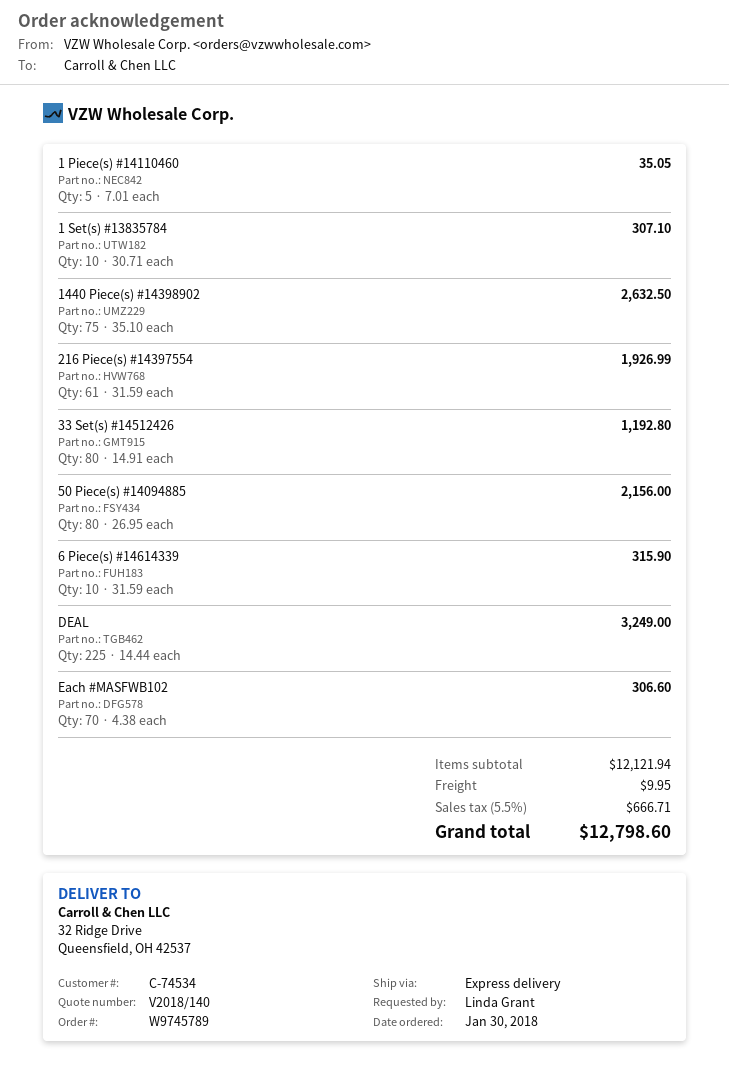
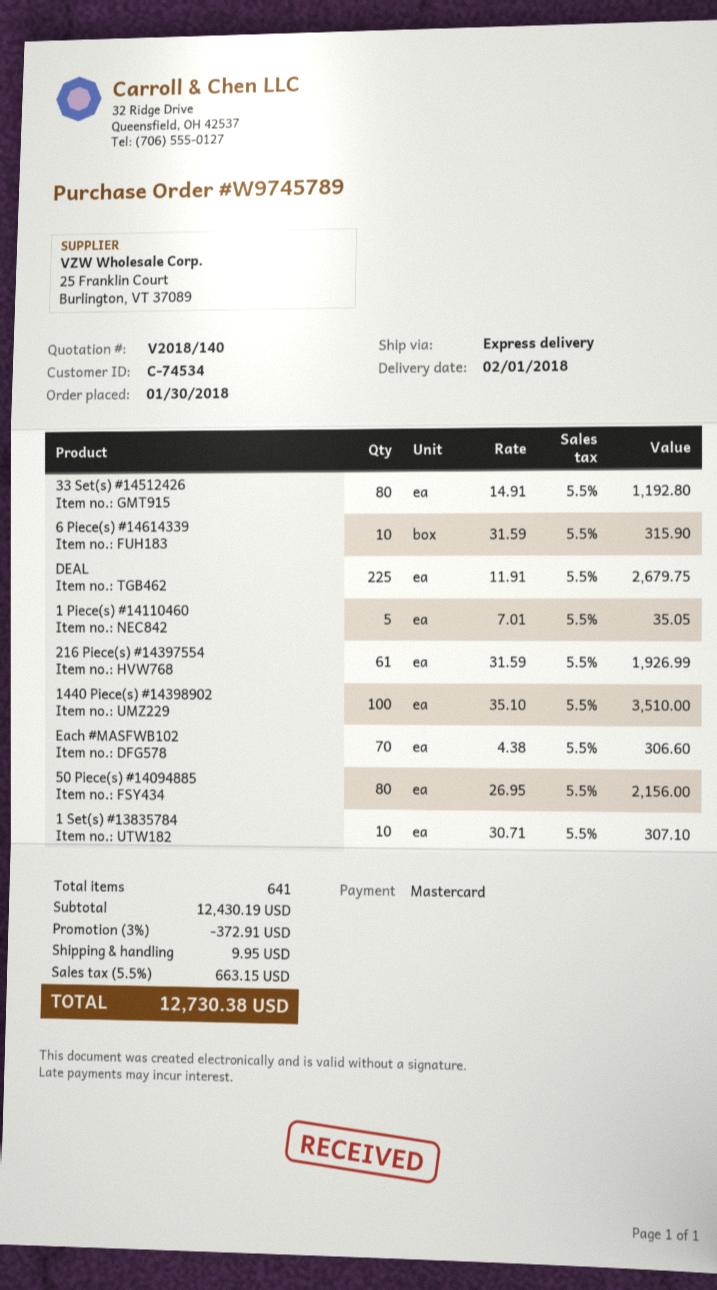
1440 Piece(s) #14398902: 75 x 35.10 = 2632.50 -> 100 x 35.10 = 3510.00
DEAL: 225 x 14.44 = 3249.00 -> 225 x 11.91 = 2679.75
subtotal: 12121.94 -> 12430.19
discount: none -> 3% = 372.91
tax: 5.5% = 666.71 -> 5.5% = 663.15
total: 12798.60 -> 12730.38

